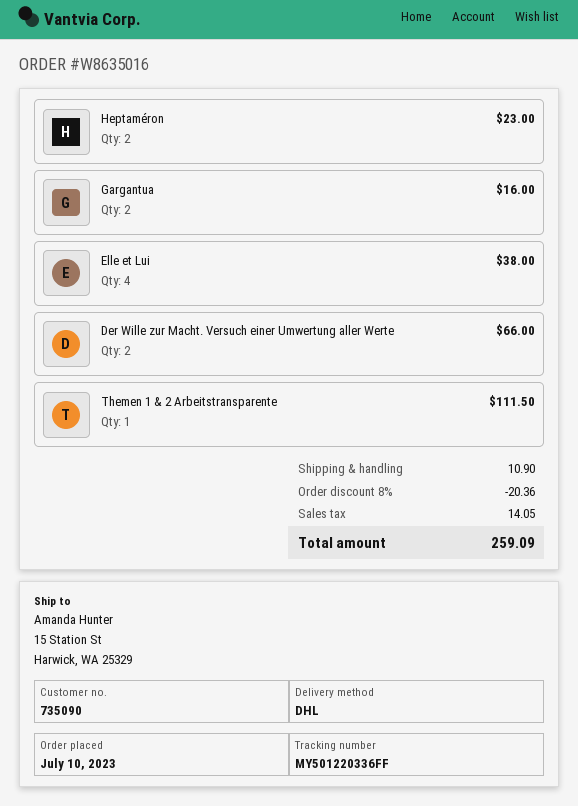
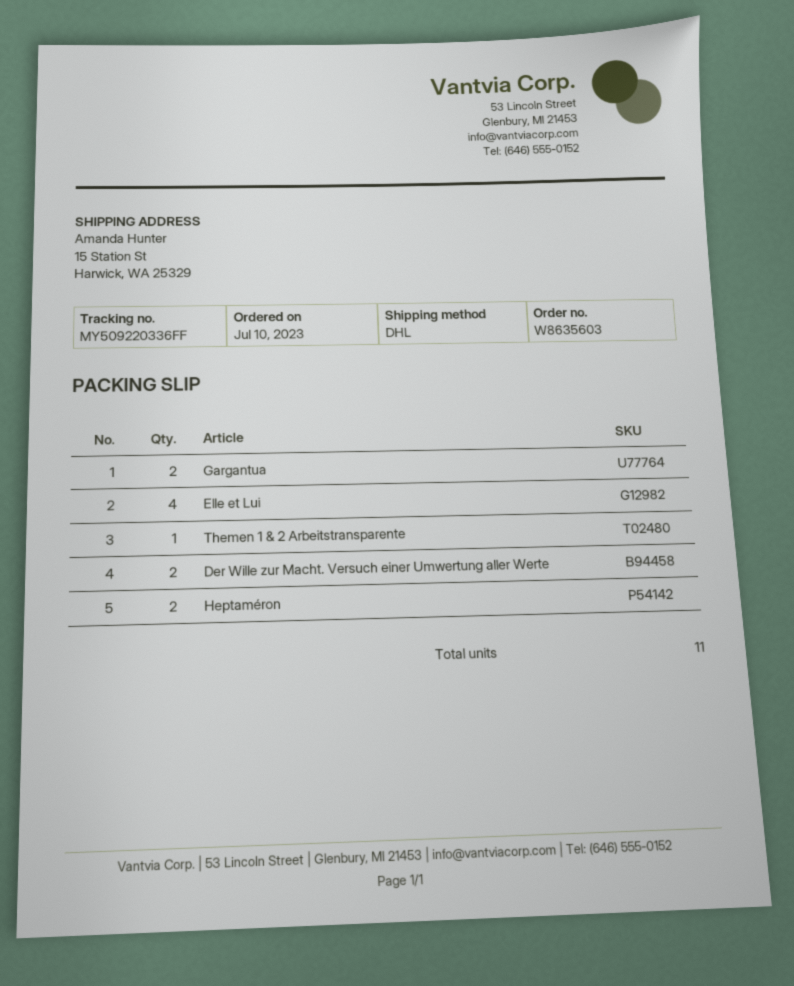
order number: W8635016 -> W8635603
tracking number: MY501220336FF -> MY509220336FF

